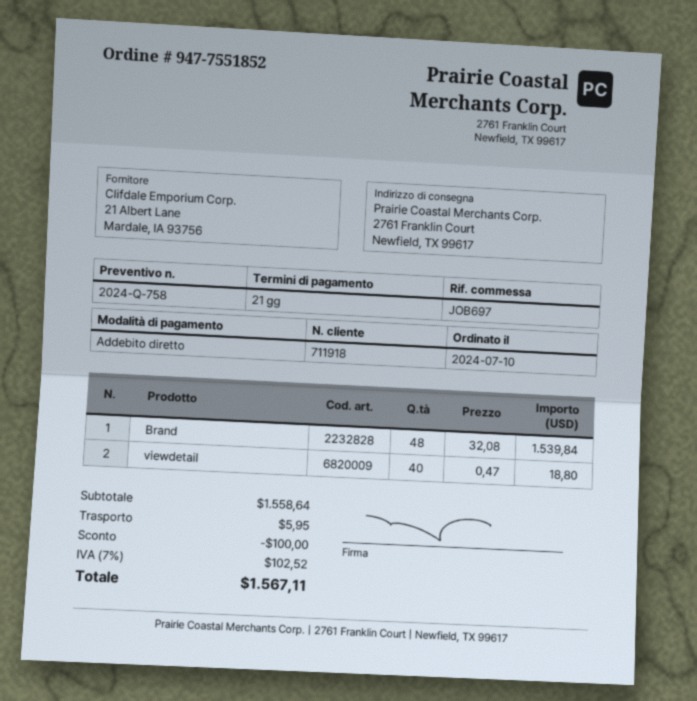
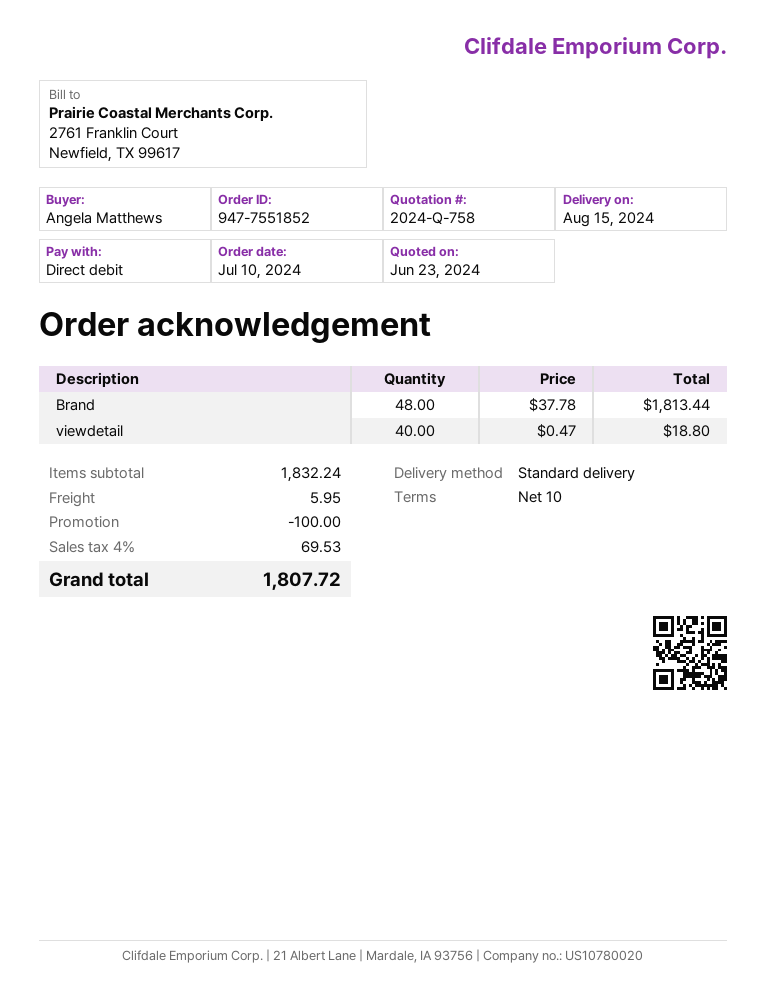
payment terms: 21 days -> 10 days
Brand: 48 x 32.08 = 1539.84 -> 48 x 37.78 = 1813.44
subtotal: 1558.64 -> 1832.24
tax: 7% = 102.52 -> 4% = 69.53
total: 1567.11 -> 1807.72

